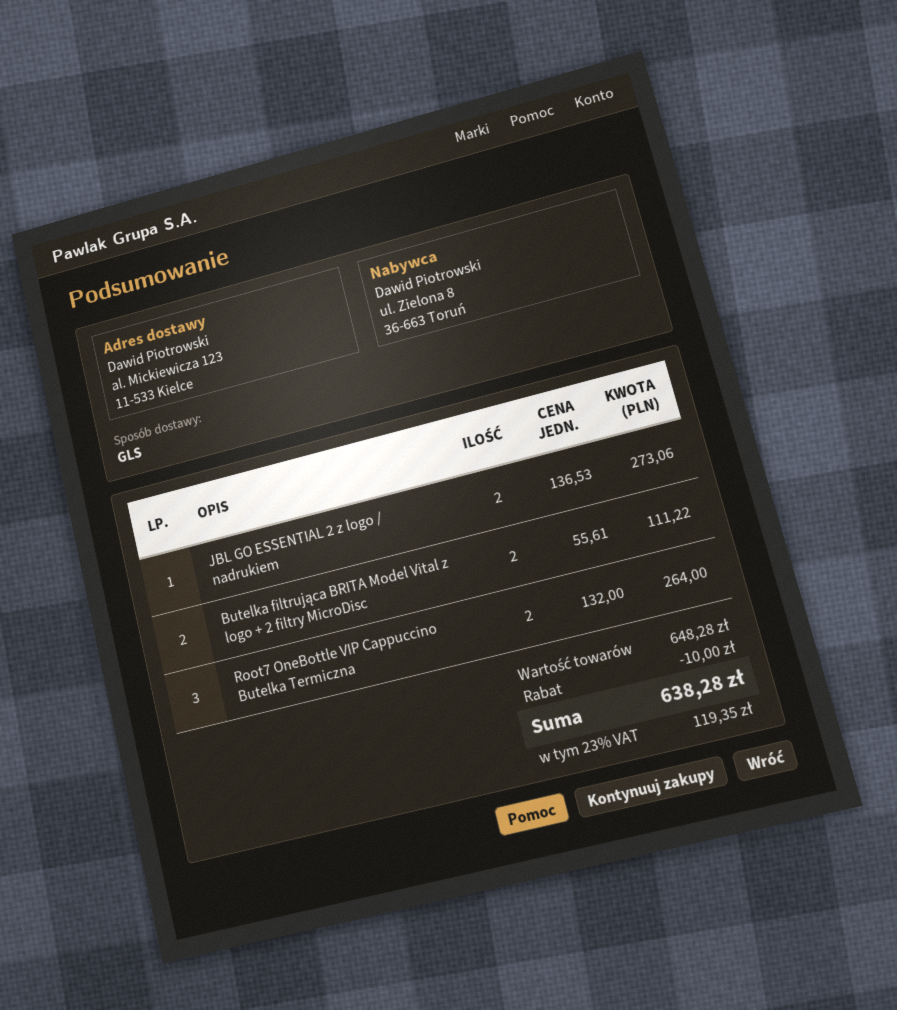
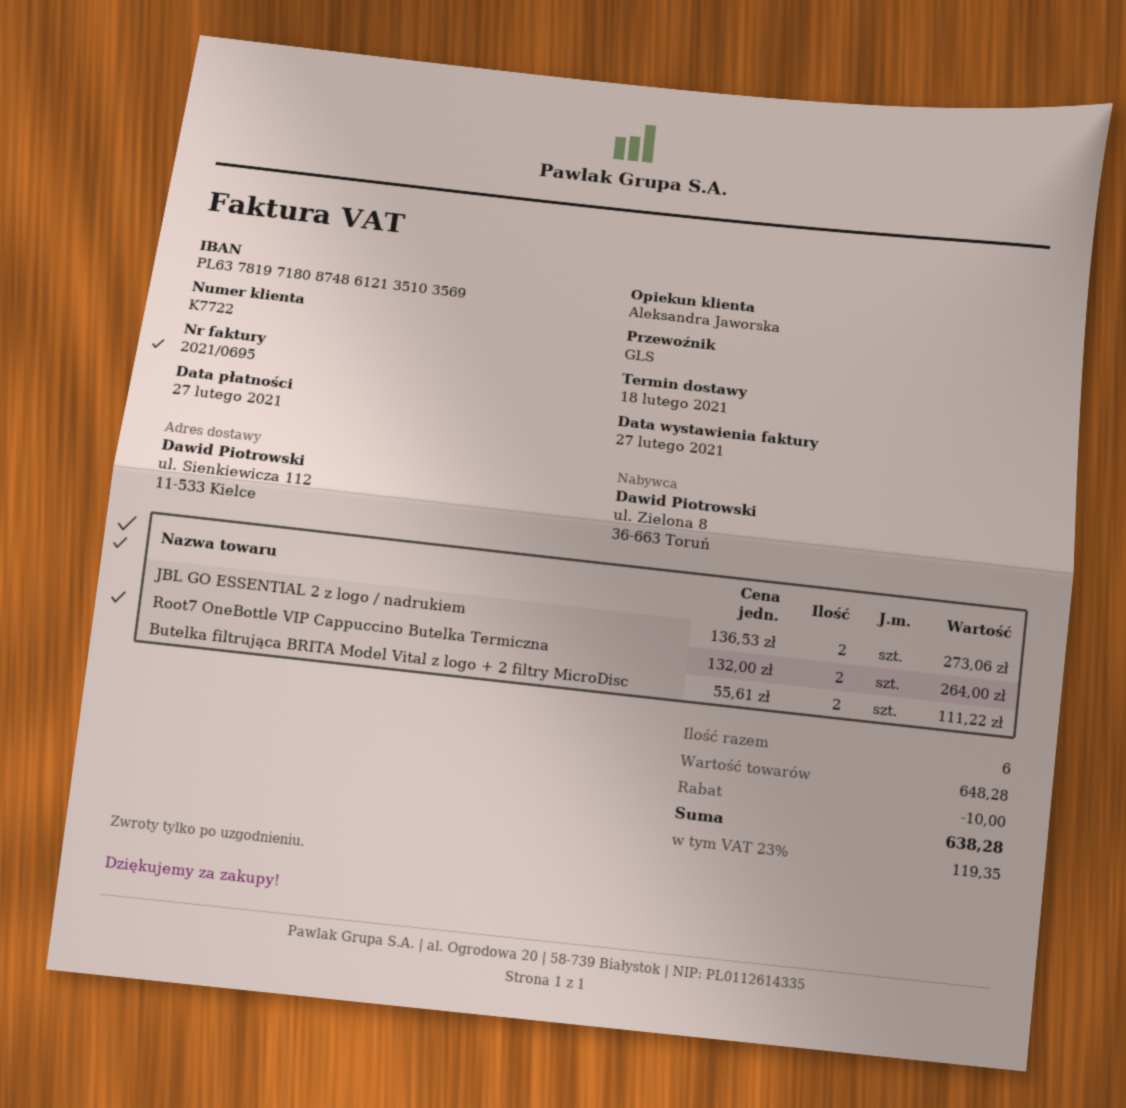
ship to: al. Mickiewicza 123, 11-533 Kielce -> ul. Sienkiewicza 112, 11-533 Kielce

